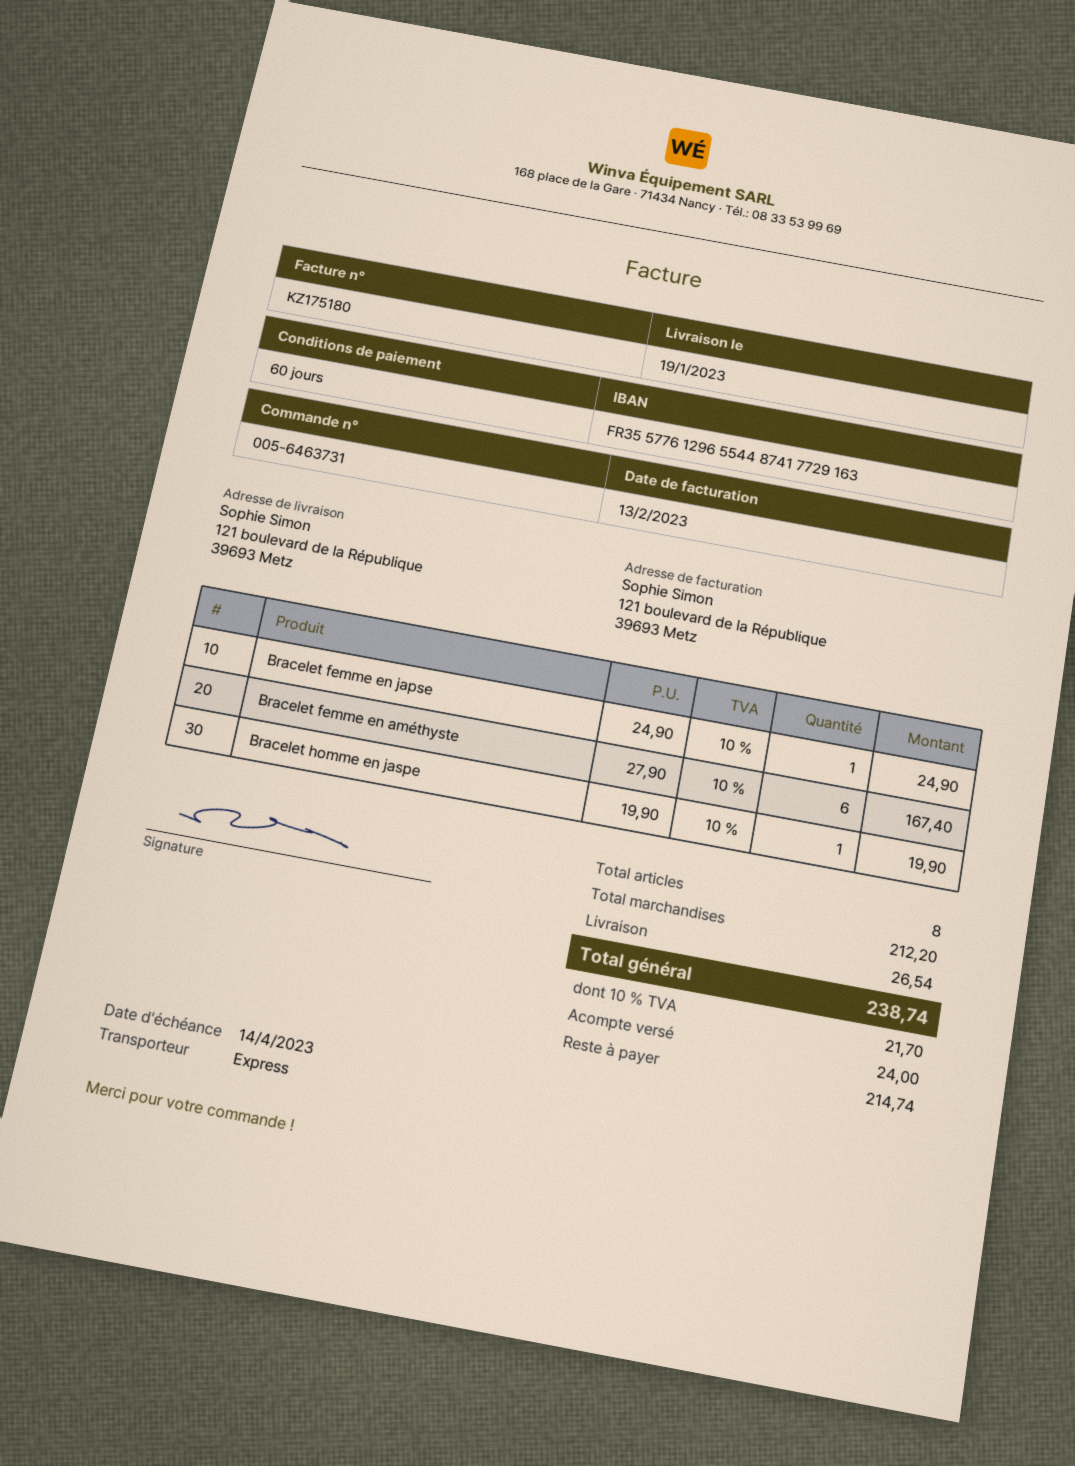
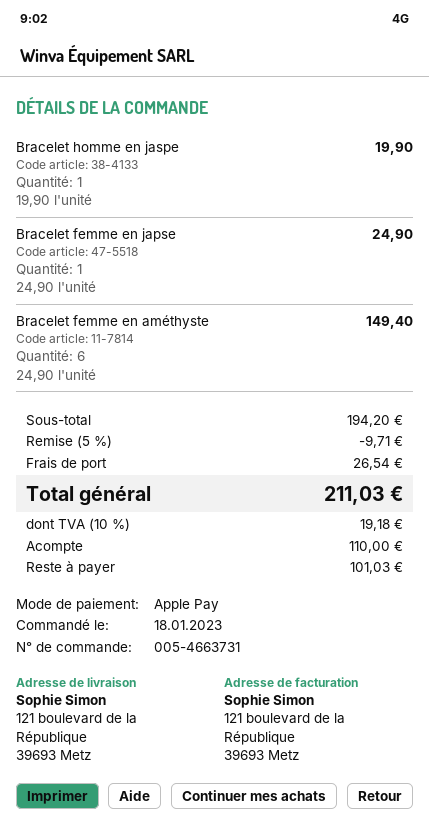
order number: 005-6463731 -> 005-4663731
Bracelet femme en améthyste: 6 x 27.90 = 167.40 -> 6 x 24.90 = 149.40
subtotal: 212.20 -> 194.20
discount: none -> 5% = 9.71
tax: 10% = 21.70 -> 10% = 19.18
total: 238.74 -> 211.03
deposit: 24.00 -> 110.00
balance: 214.74 -> 101.03

